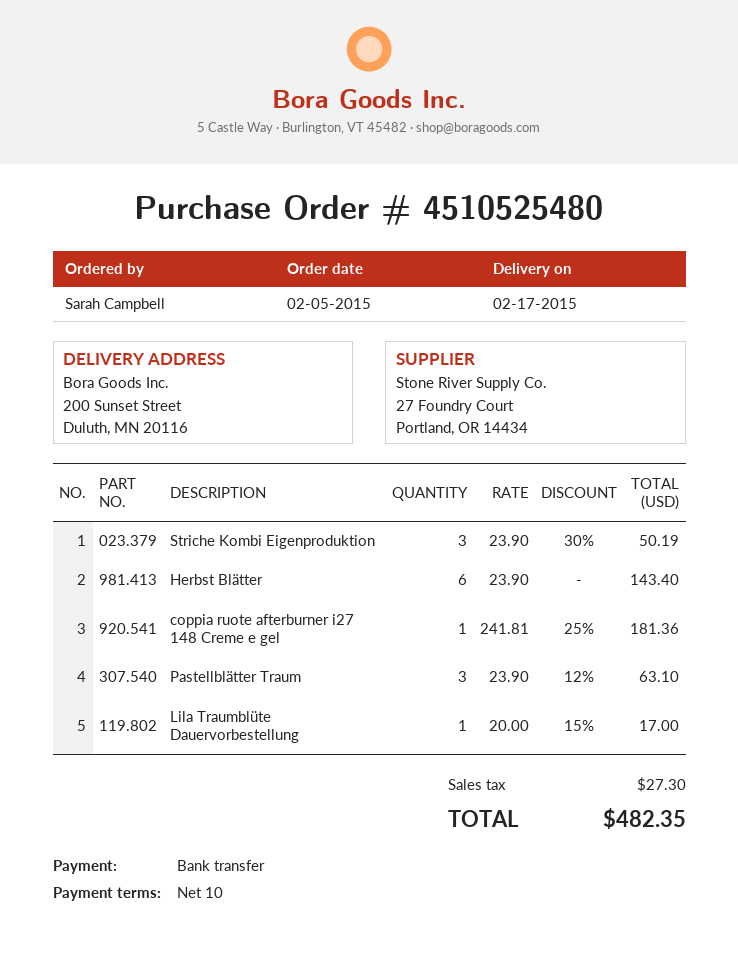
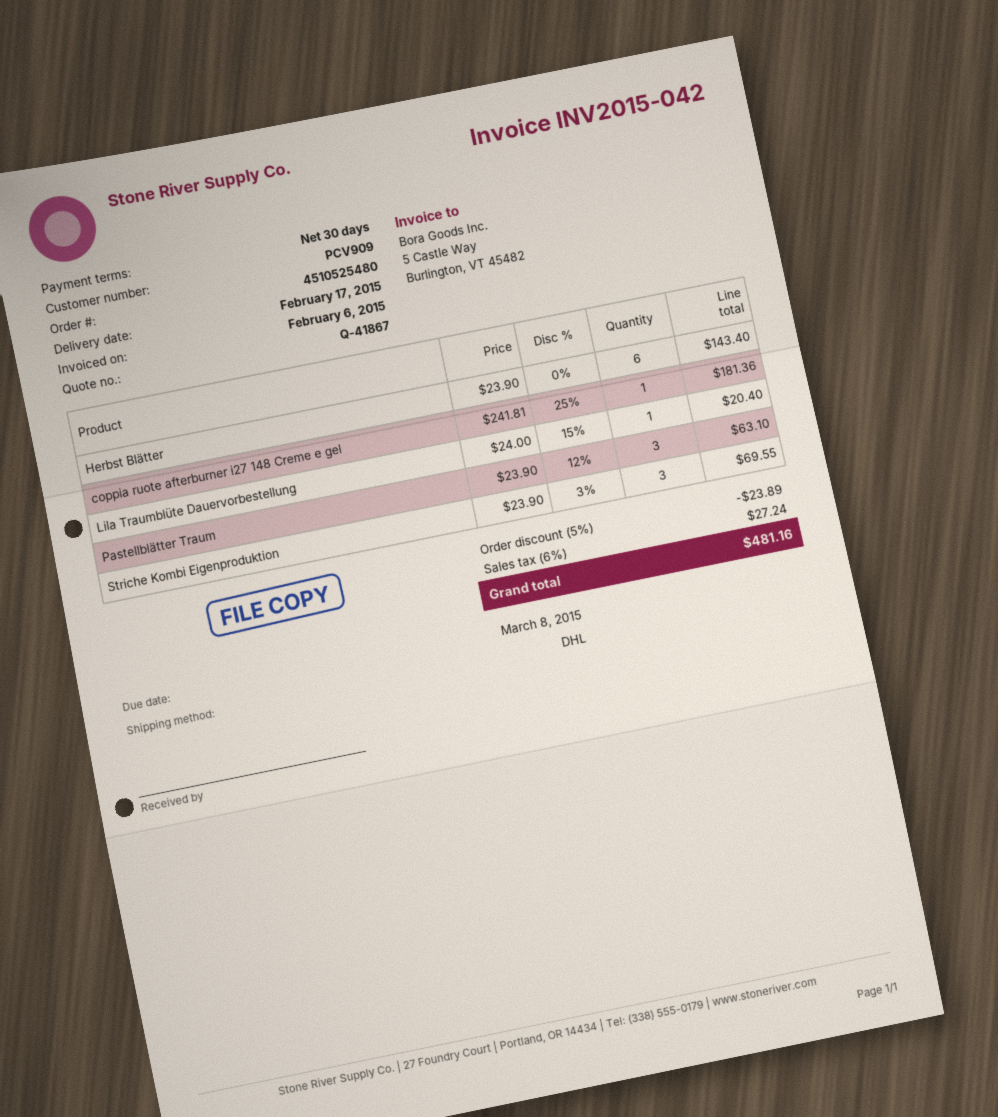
payment terms: 10 days -> 30 days
Striche Kombi Eigenproduktion: 3 x 23.90 - 30% = 50.19 -> 3 x 23.90 - 3% = 69.55
Lila Traumblüte Dauervorbestellung: 1 x 20.00 - 15% = 17.00 -> 1 x 24.00 - 15% = 20.40
discount: none -> 5% = 23.89
tax: 27.30 -> 27.24
total: 482.35 -> 481.16

